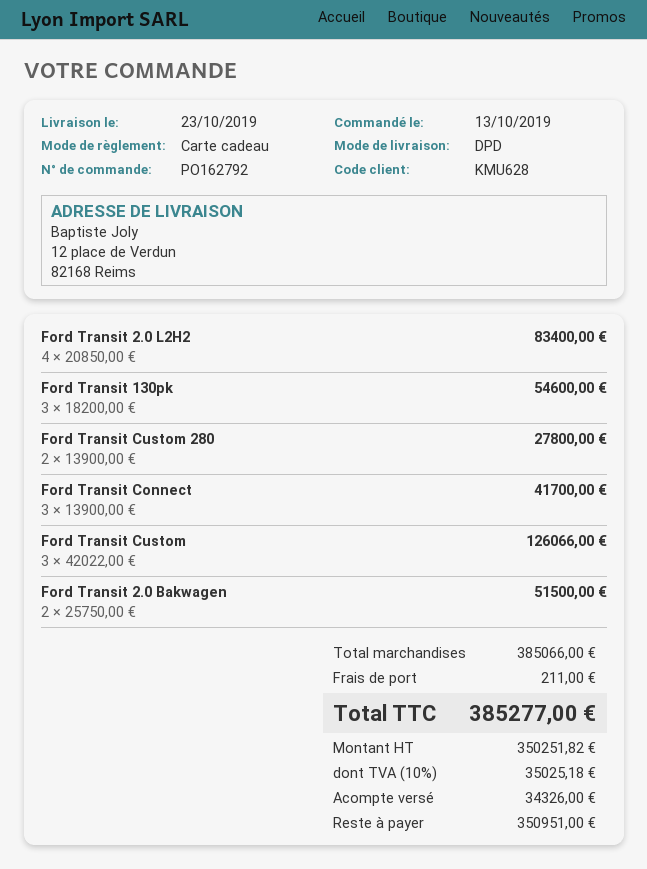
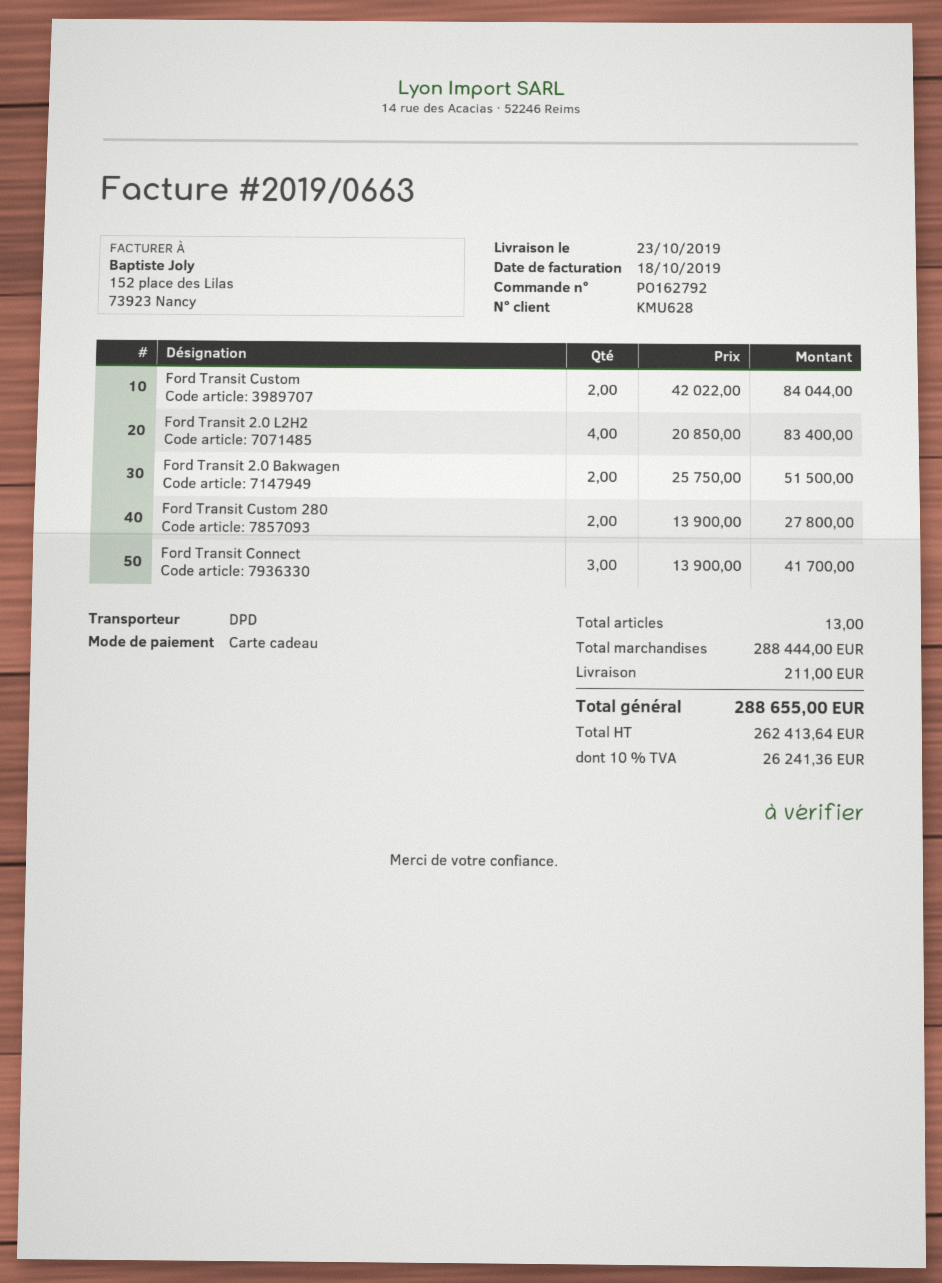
Ford Transit 130pk: 3 x 18200.00 = 54600.00 -> none
Ford Transit Custom: 3 x 42022.00 = 126066.00 -> 2 x 42022.00 = 84044.00
subtotal: 385066.00 -> 288444.00
net: 350251.82 -> 262413.64
tax: 10% = 35025.18 -> 10% = 26241.36
total: 385277.00 -> 288655.00

